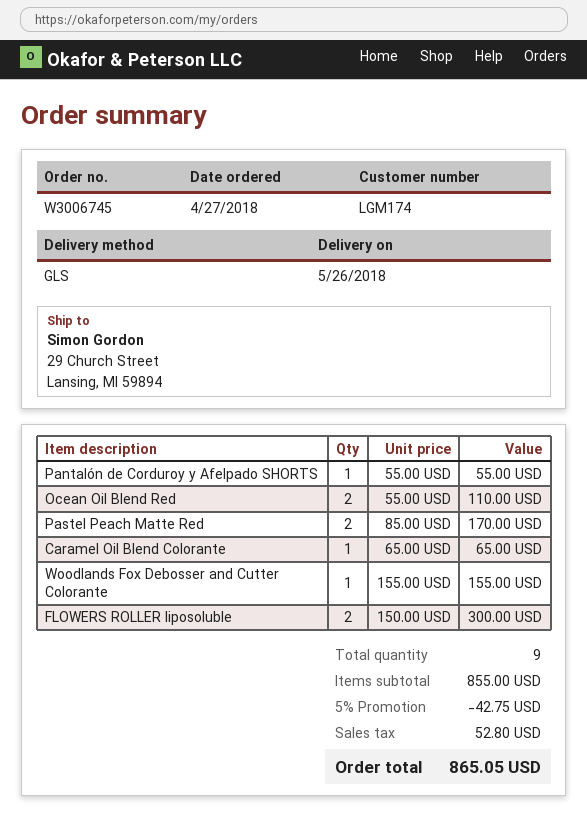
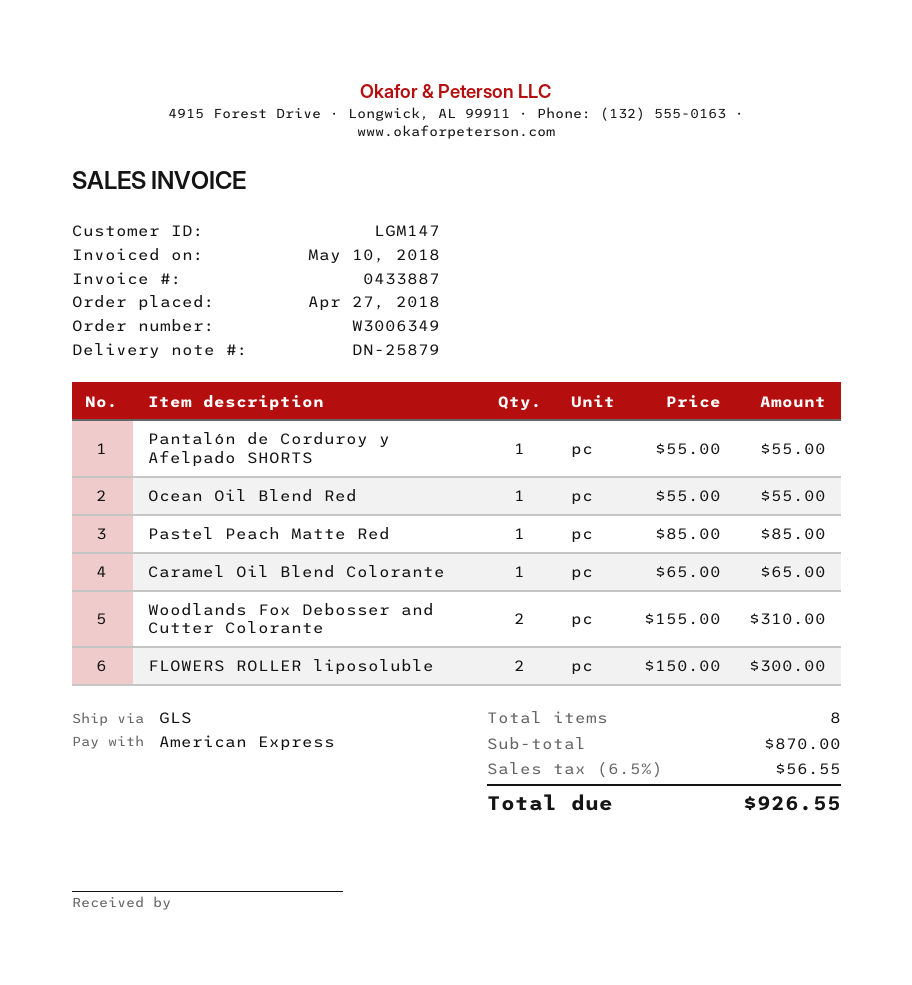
order number: W3006745 -> W3006349
customer number: LGM174 -> LGM147
Ocean Oil Blend Red: 2 x 55.00 = 110.00 -> 1 x 55.00 = 55.00
Pastel Peach Matte Red: 2 x 85.00 = 170.00 -> 1 x 85.00 = 85.00
Woodlands Fox Debosser and Cutter Colorante: 1 x 155.00 = 155.00 -> 2 x 155.00 = 310.00
total quantity: 9 -> 8
subtotal: 855.00 -> 870.00
discount: 5% = 42.75 -> none
tax: 52.80 -> 56.55
total: 865.05 -> 926.55

